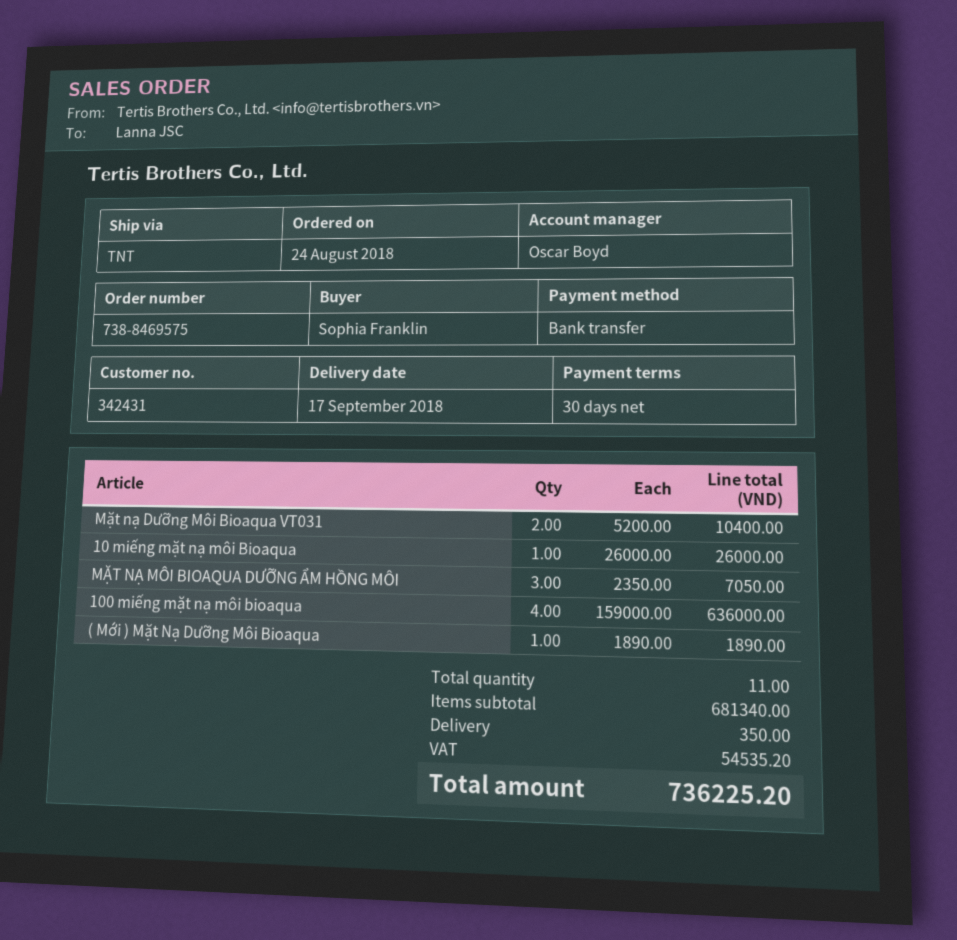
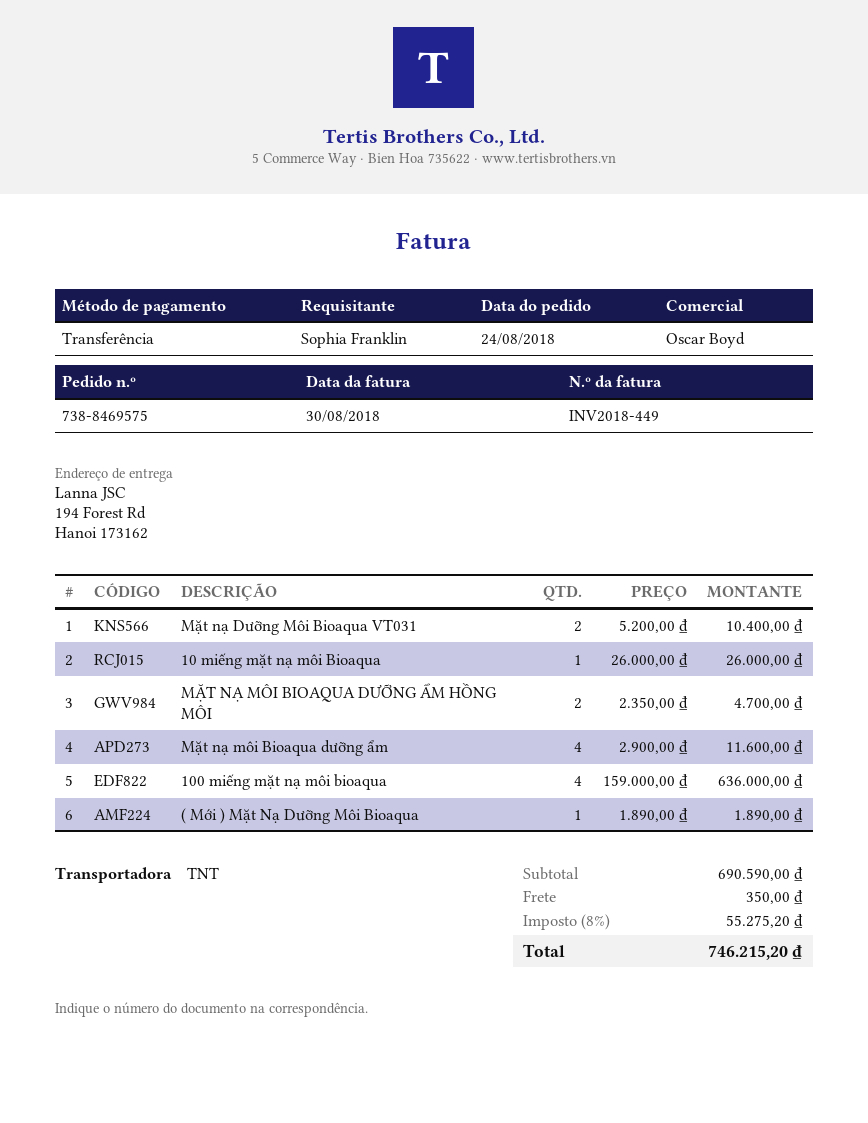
MẶT NẠ MÔI BIOAQUA DƯỠNG ẨM HỒNG MÔI: 3 x 2350.00 = 7050.00 -> 2 x 2350.00 = 4700.00
Mặt nạ môi Bioaqua dưỡng ẩm: none -> 4 x 2900.00 = 11600.00
subtotal: 681340.00 -> 690590.00
tax: 54535.20 -> 55275.20
total: 736225.20 -> 746215.20

